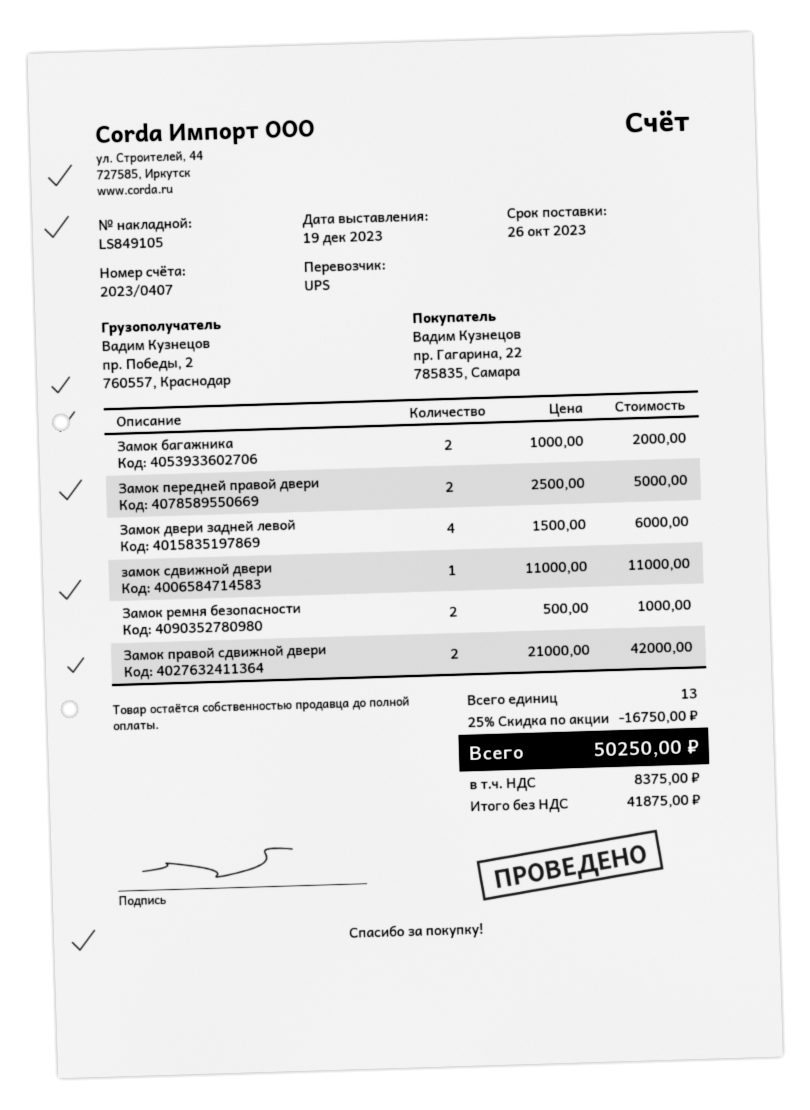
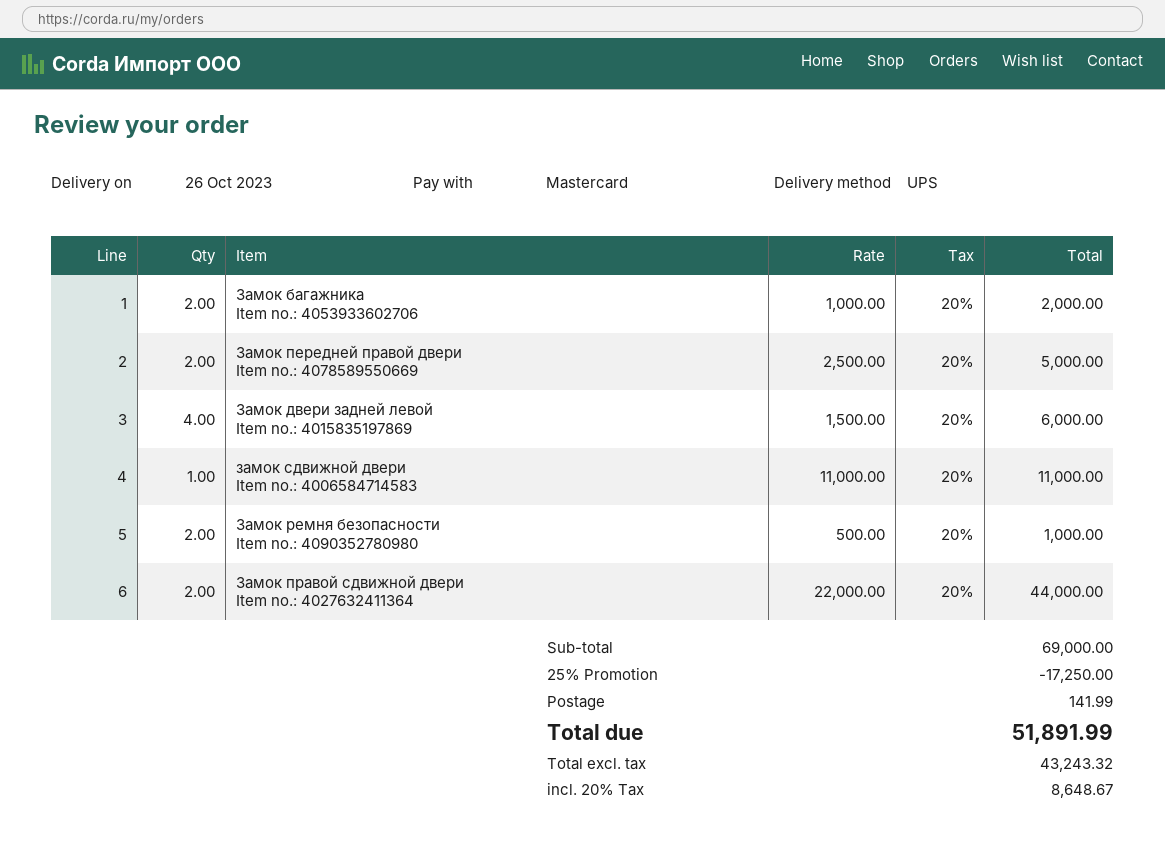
Замок правой сдвижной двери: 2 x 21000.00 = 42000.00 -> 2 x 22000.00 = 44000.00
discount: 25% = 16750.00 -> 25% = 17250.00
shipping: none -> 141.99
net: 41875.00 -> 43243.32
tax: 8375.00 -> 8648.67
total: 50250.00 -> 51891.99

